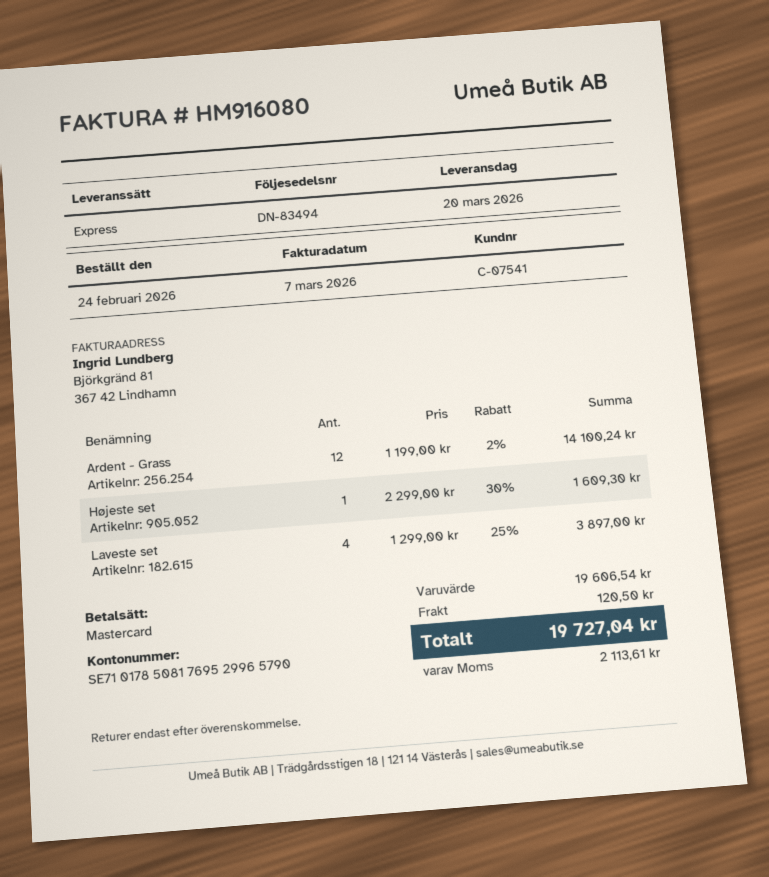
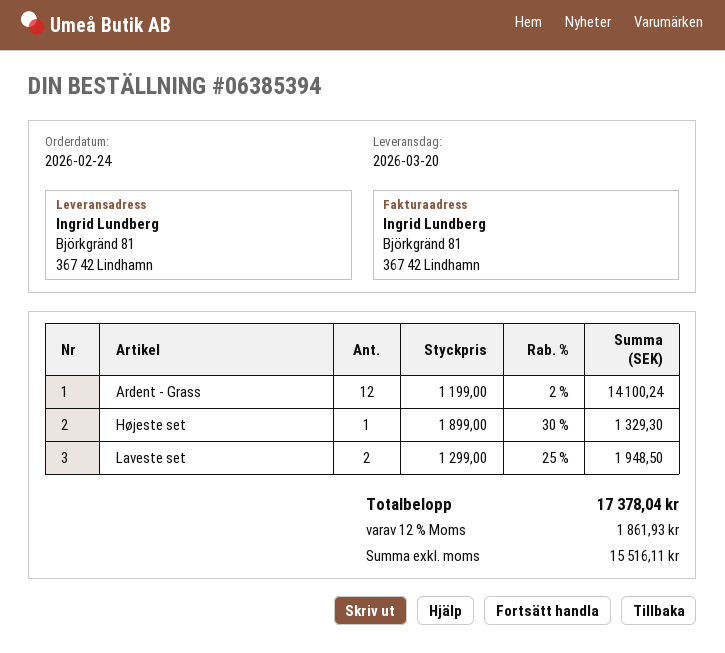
Højeste set: 1 x 2299.00 - 30% = 1609.30 -> 1 x 1899.00 - 30% = 1329.30
Laveste set: 4 x 1299.00 - 25% = 3897.00 -> 2 x 1299.00 - 25% = 1948.50
shipping: 120.50 -> none
tax: 2113.61 -> 1861.93
total: 19727.04 -> 17378.04

